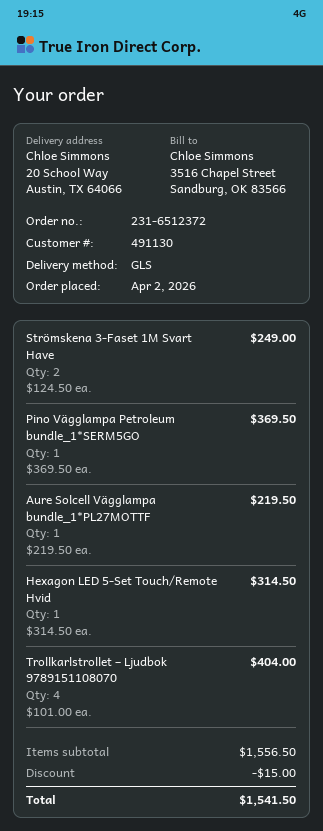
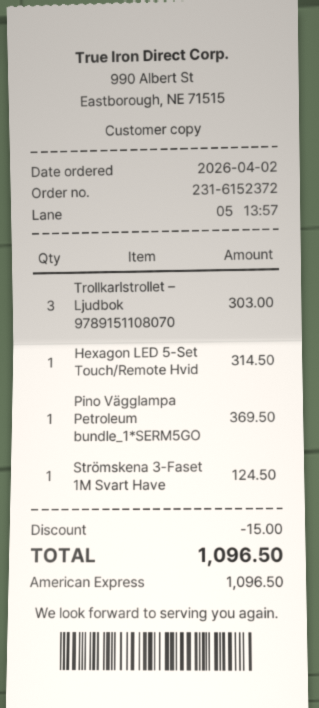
order number: 231-6512372 -> 231-6152372
Strömskena 3-Faset 1M Svart Have: 2 for 249.00 -> 1 for 124.50
Aure Solcell Vägglampa bundle_1*PL27MOTTF: 1 for 219.50 -> none
Trollkarlstrollet – Ljudbok 9789151108070: 4 for 404.00 -> 3 for 303.00
total: 1541.50 -> 1096.50

